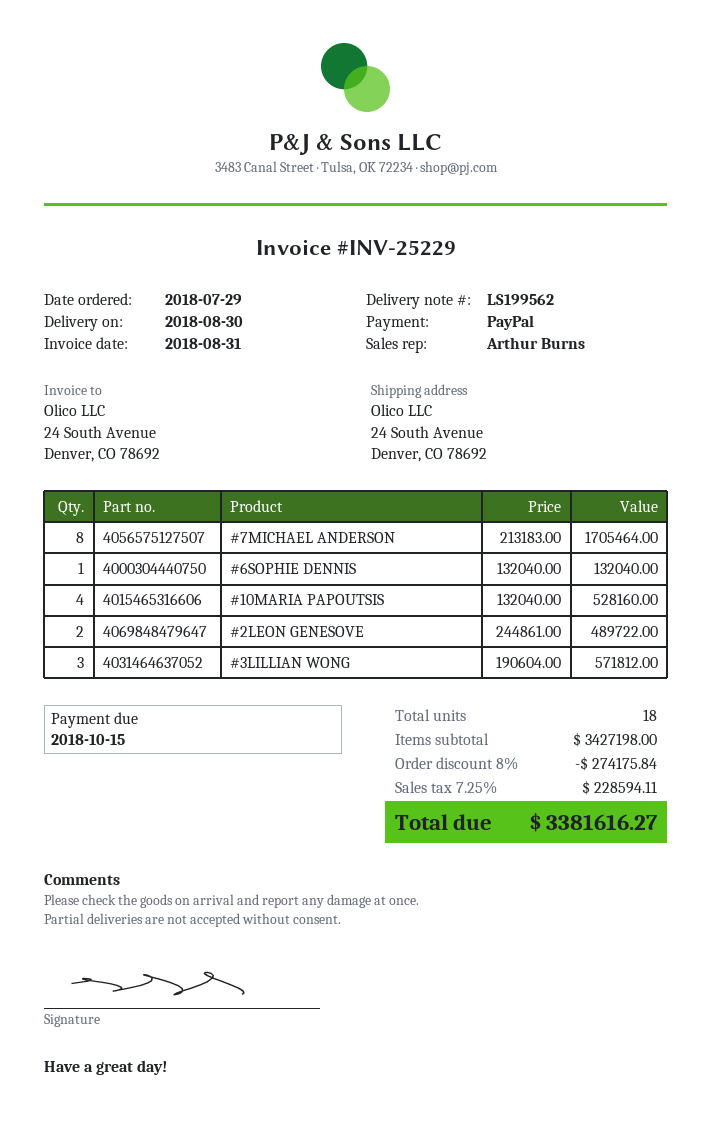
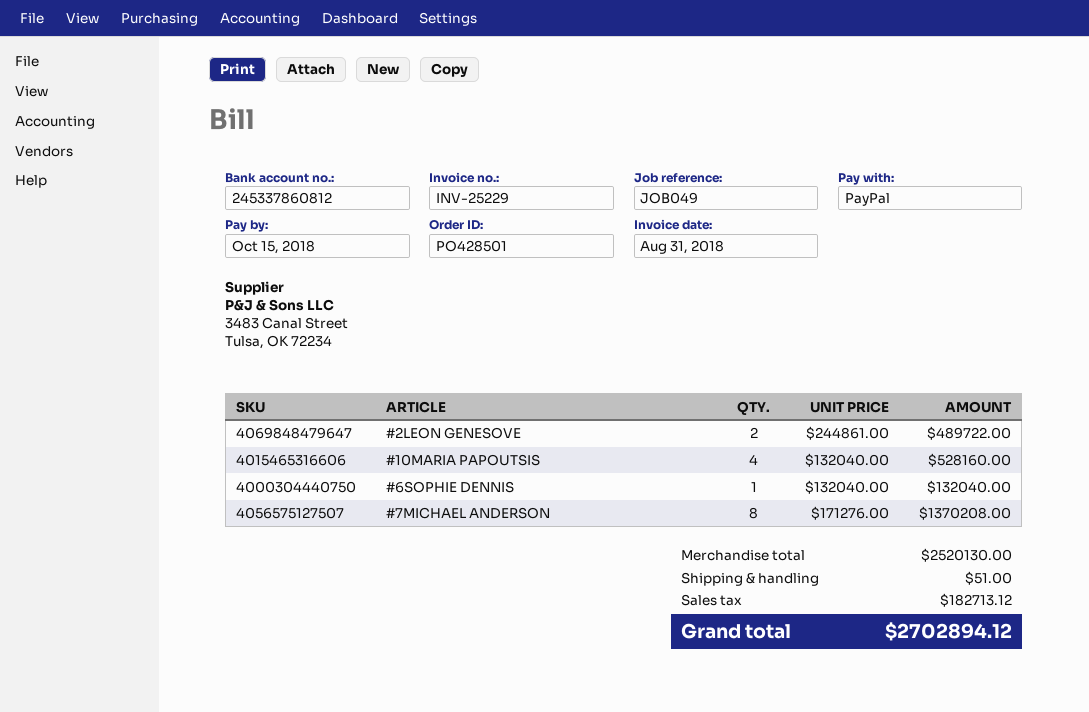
#7MICHAEL ANDERSON: 8 x 213183.00 = 1705464.00 -> 8 x 171276.00 = 1370208.00
#3LILLIAN WONG: 3 x 190604.00 = 571812.00 -> none
subtotal: 3427198.00 -> 2520130.00
discount: 8% = 274175.84 -> none
shipping: none -> 51.00
tax: 228594.11 -> 182713.12
total: 3381616.27 -> 2702894.12

